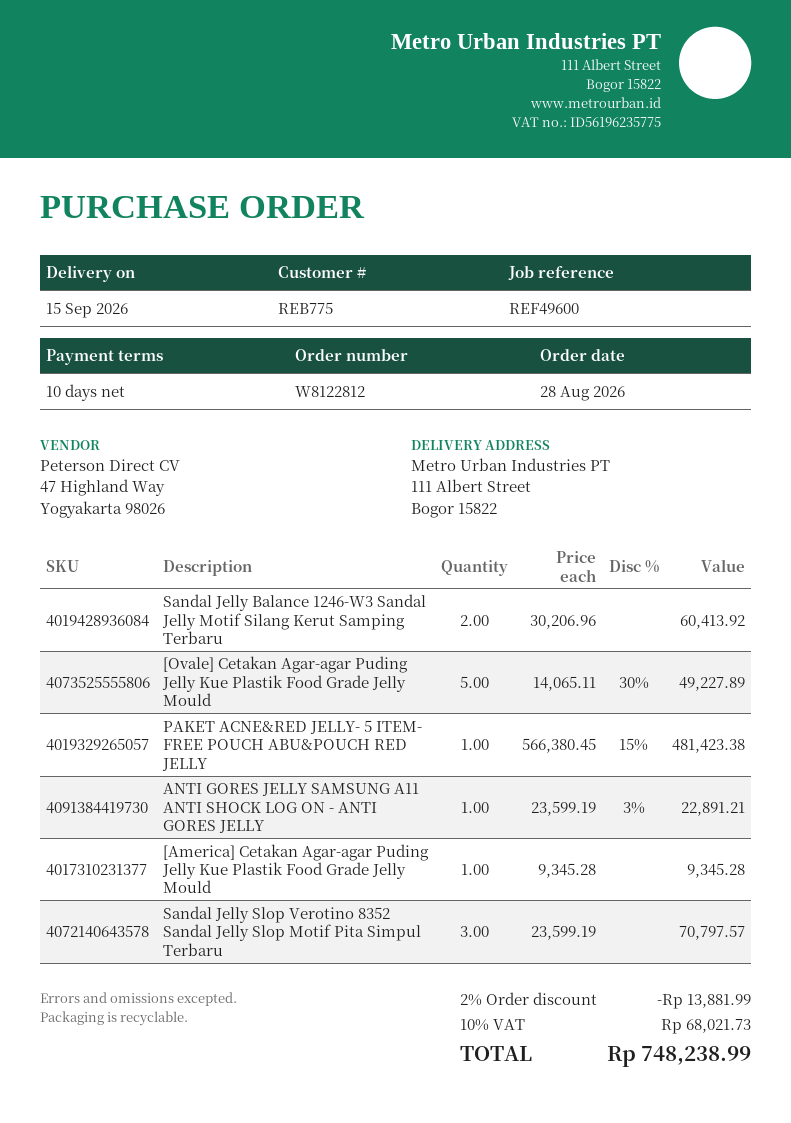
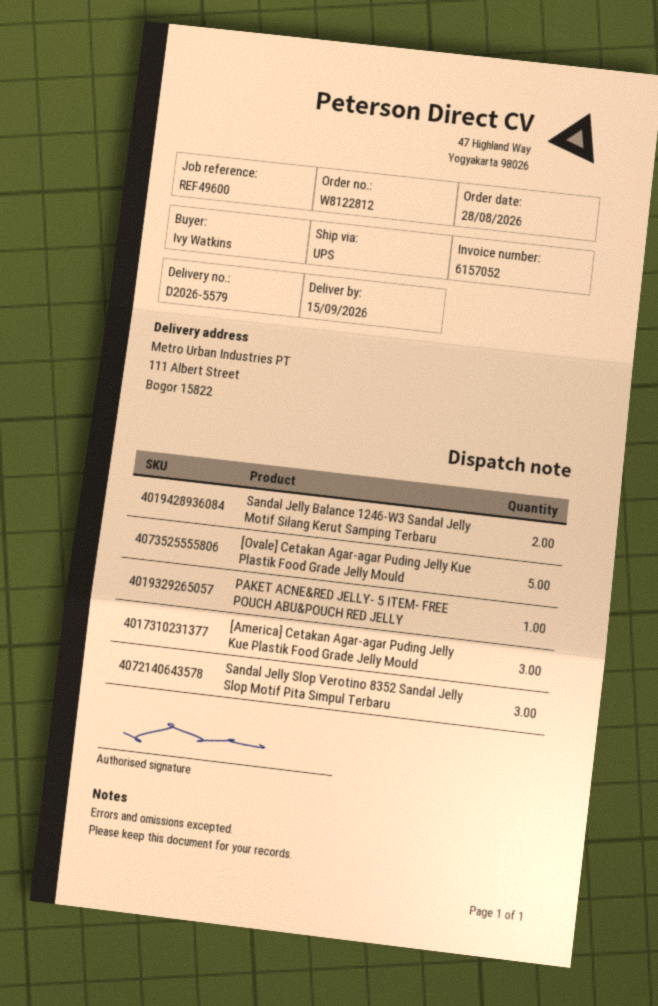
ANTI GORES JELLY SAMSUNG A11 ANTI SHOCK LOG ON - ANTI GORES JELLY: 1 -> none
[America] Cetakan Agar-agar Puding Jelly Kue Plastik Food Grade Jelly Mould: 1 -> 3

